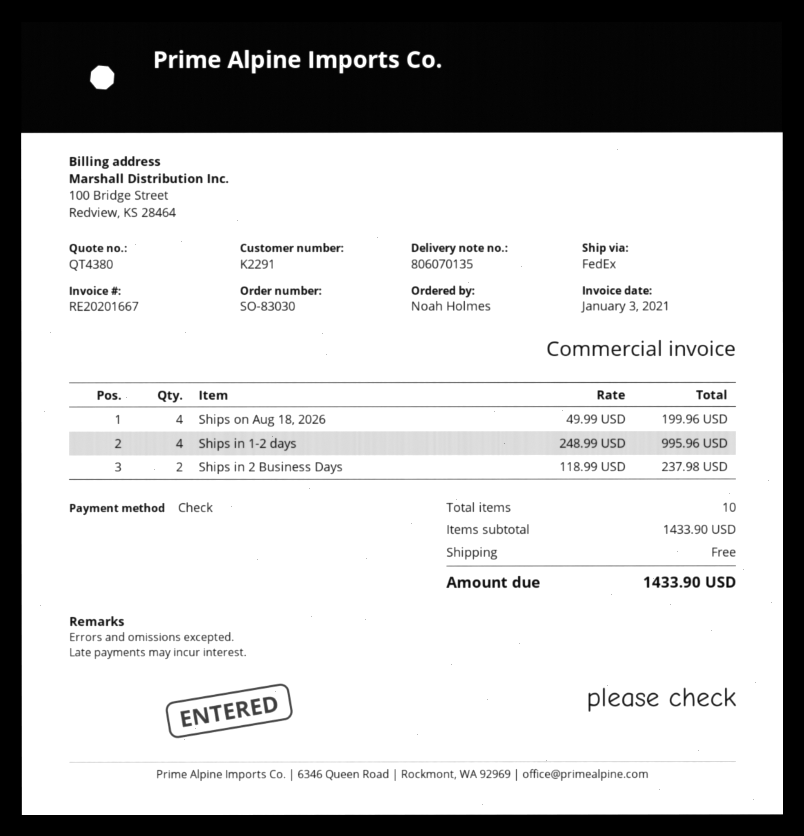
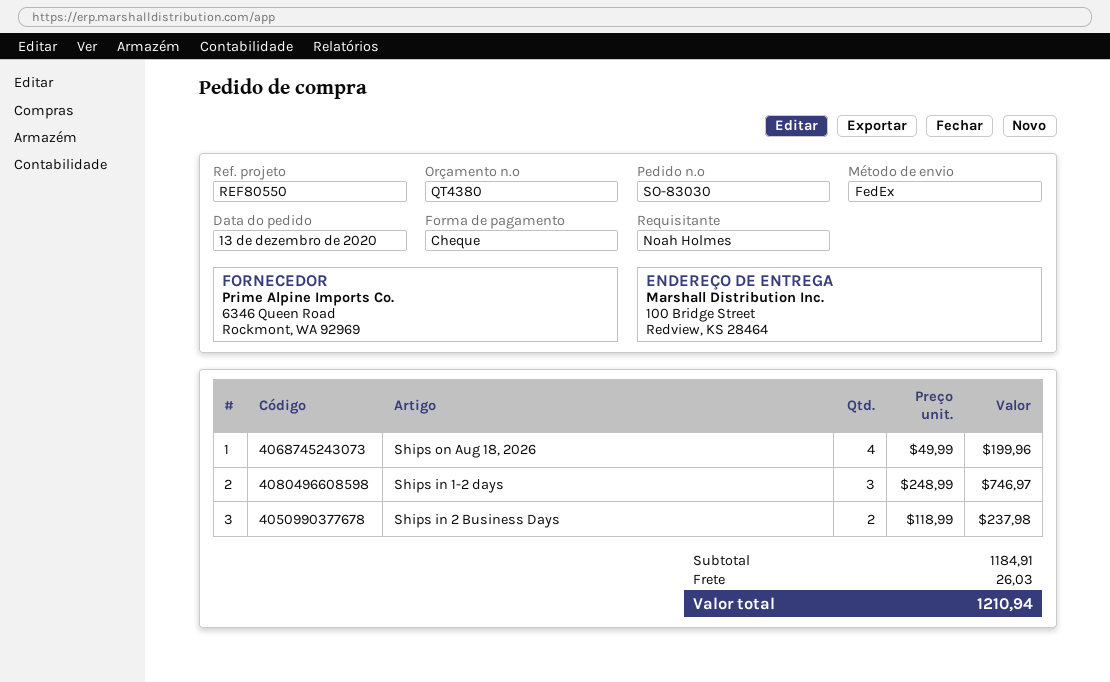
Ships in 1-2 days: 4 x 248.99 = 995.96 -> 3 x 248.99 = 746.97
subtotal: 1433.90 -> 1184.91
shipping: 0.00 -> 26.03
total: 1433.90 -> 1210.94

